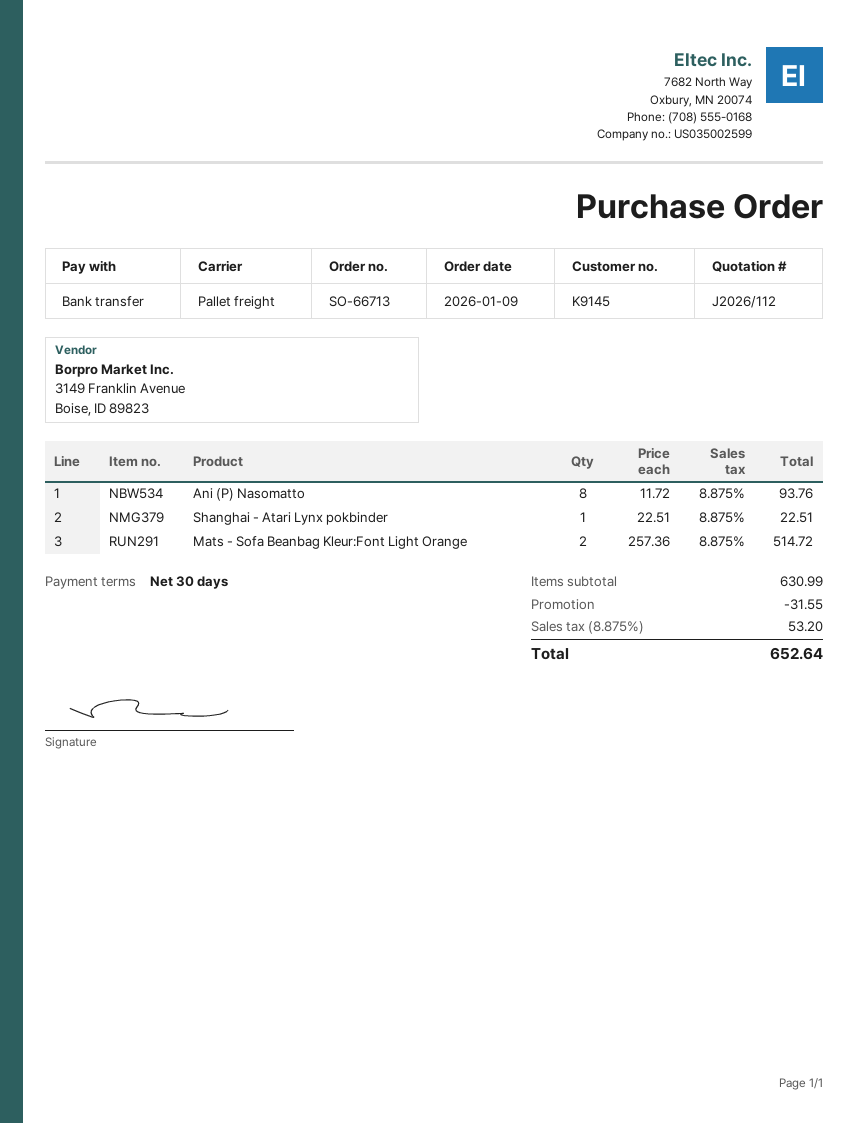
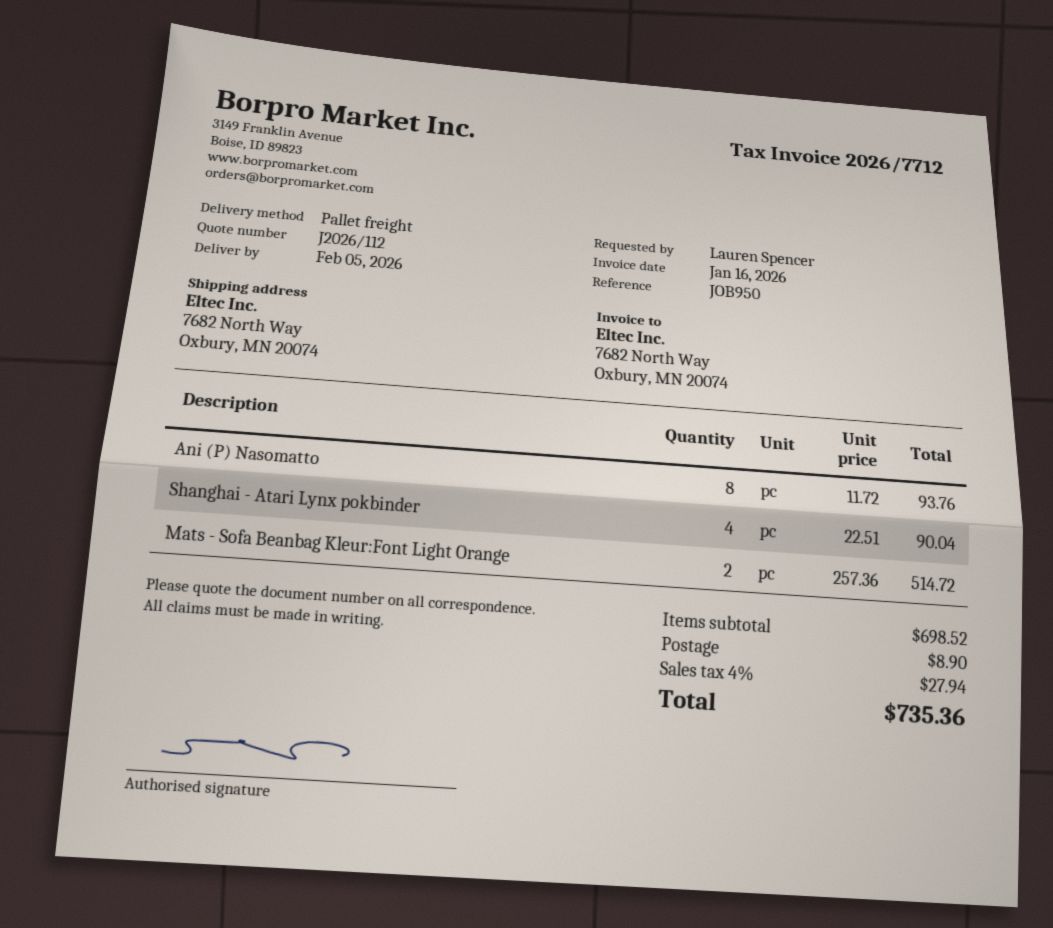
Shanghai - Atari Lynx pokbinder: 1 x 22.51 = 22.51 -> 4 x 22.51 = 90.04
subtotal: 630.99 -> 698.52
discount: 31.55 -> none
shipping: none -> 8.90
tax: 8.875% = 53.20 -> 4% = 27.94
total: 652.64 -> 735.36

